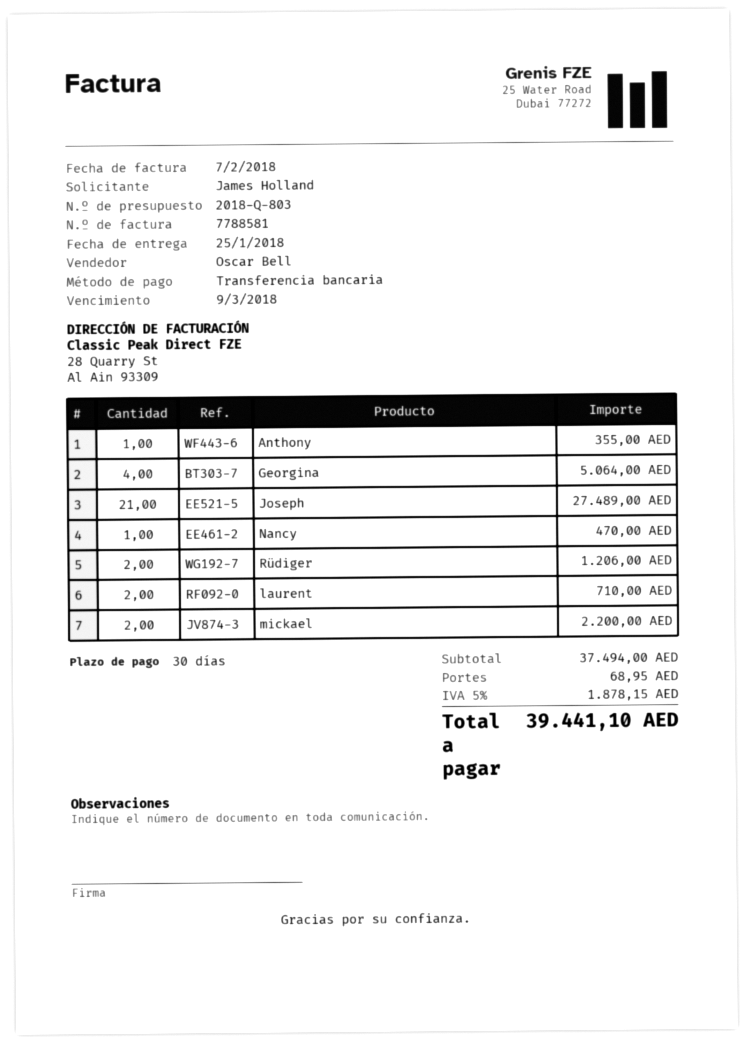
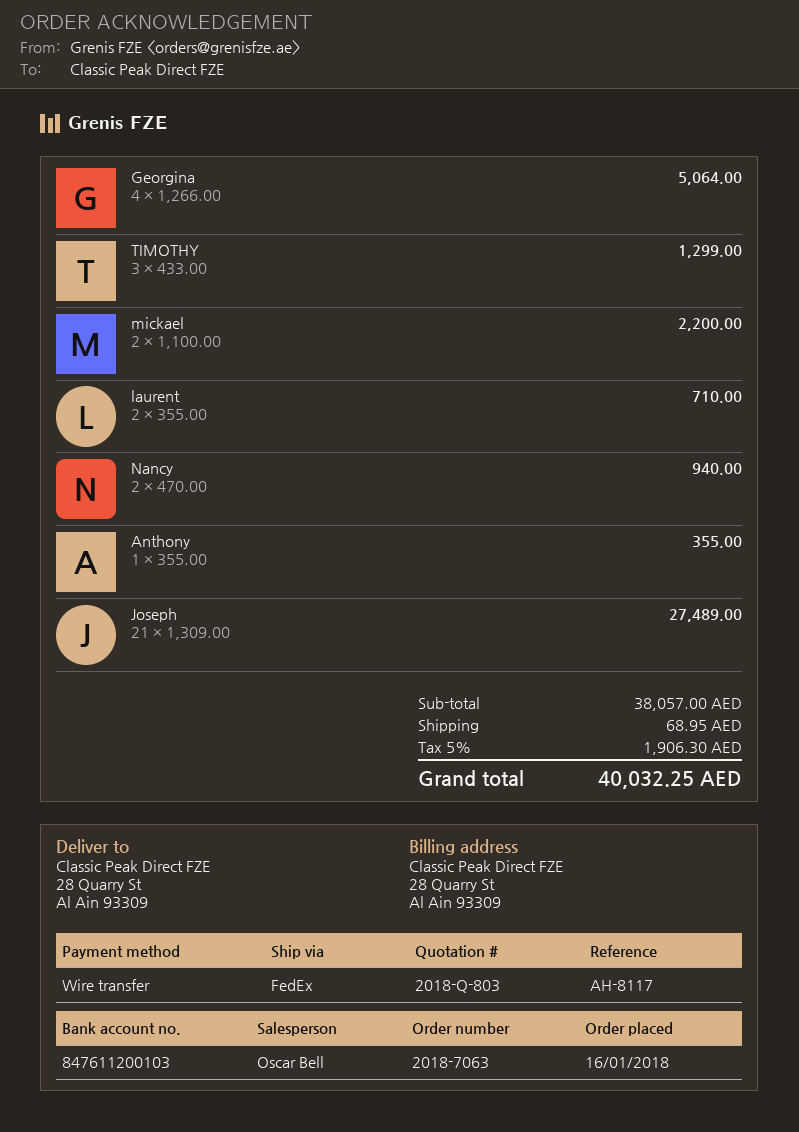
Nancy: 1 for 470.00 -> 2 for 940.00
Rüdiger: 2 for 1206.00 -> none
TIMOTHY: none -> 3 for 1299.00
subtotal: 37494.00 -> 38057.00
tax: 5% = 1878.15 -> 5% = 1906.30
total: 39441.10 -> 40032.25

